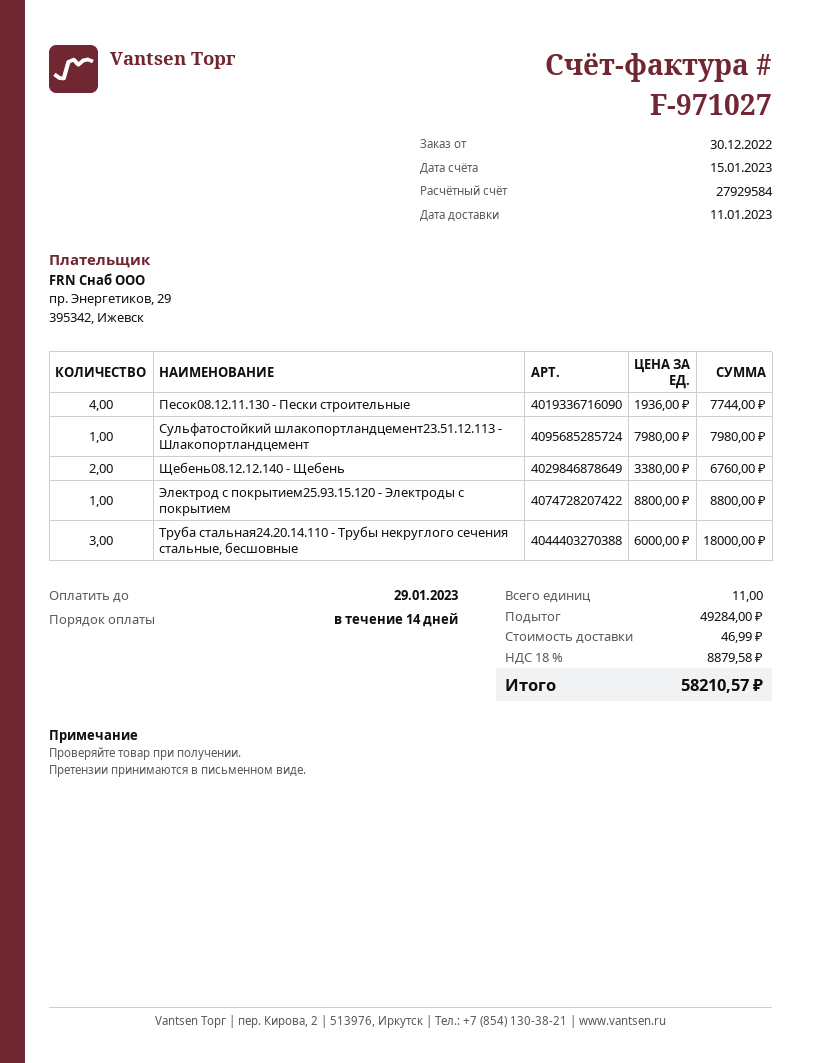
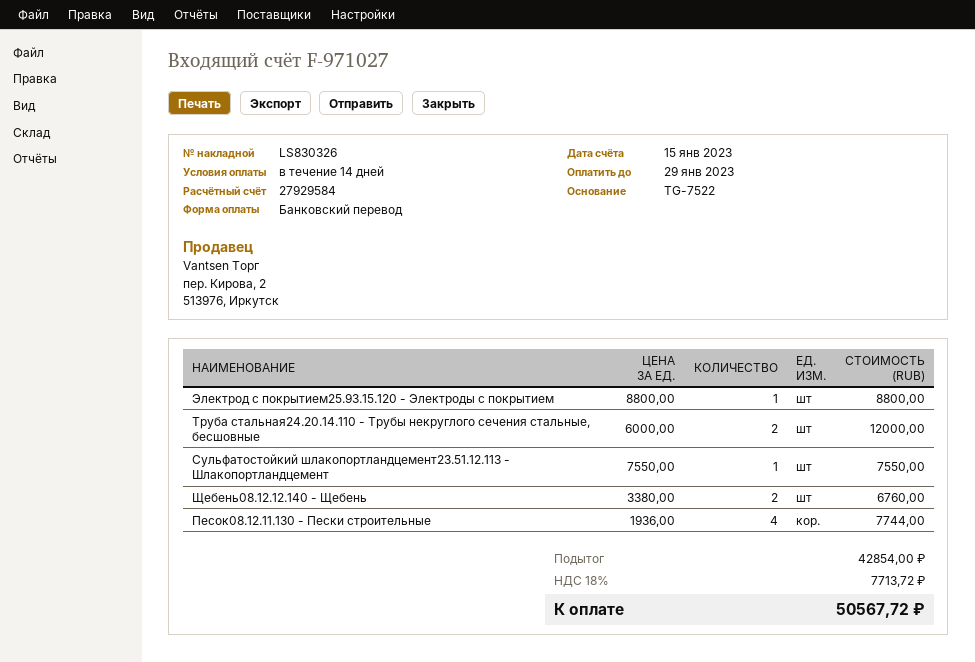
Сульфатостойкий шлакопортландцемент23.51.12.113 - Шлакопортландцемент: 1 x 7980.00 = 7980.00 -> 1 x 7550.00 = 7550.00
Труба стальная24.20.14.110 - Трубы некруглого сечения стальные, бесшовные: 3 x 6000.00 = 18000.00 -> 2 x 6000.00 = 12000.00
subtotal: 49284.00 -> 42854.00
shipping: 46.99 -> none
tax: 18% = 8879.58 -> 18% = 7713.72
total: 58210.57 -> 50567.72

